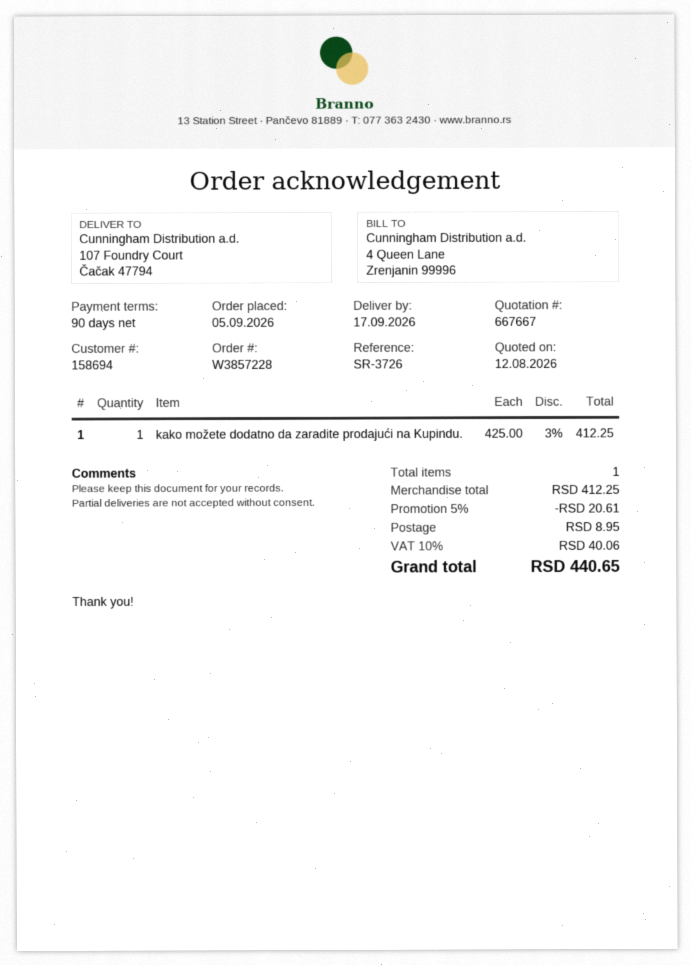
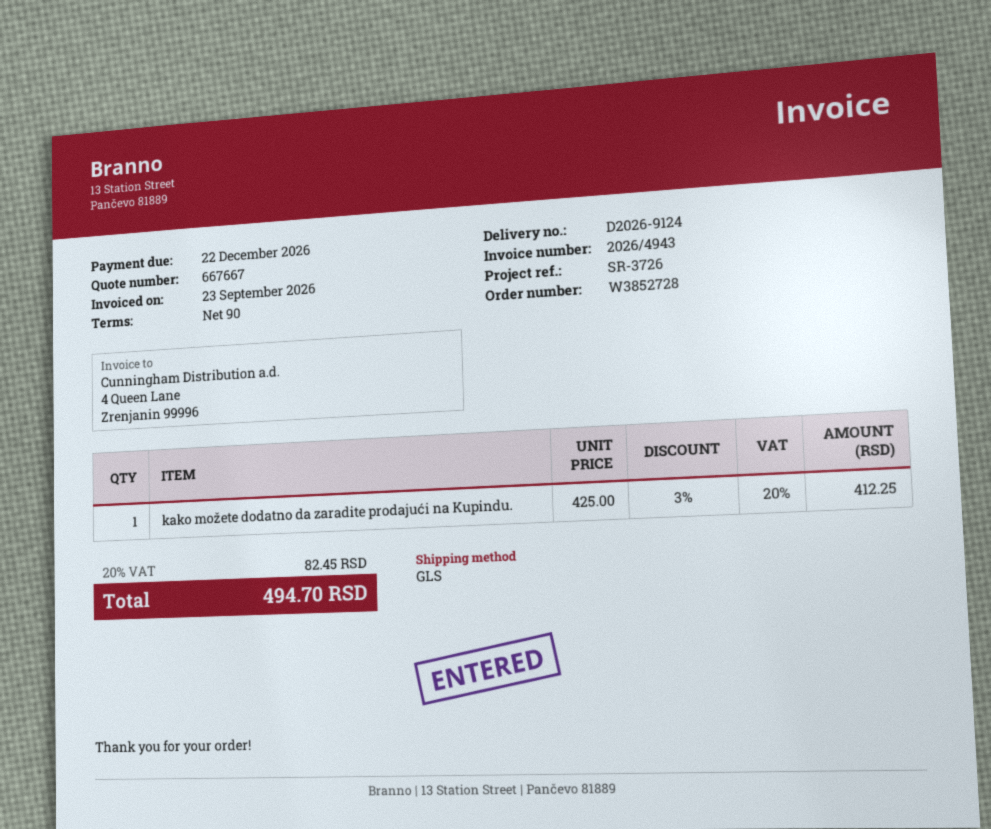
order number: W3857228 -> W3852728
discount: 5% = 20.61 -> none
shipping: 8.95 -> none
tax: 10% = 40.06 -> 20% = 82.45
total: 440.65 -> 494.70

